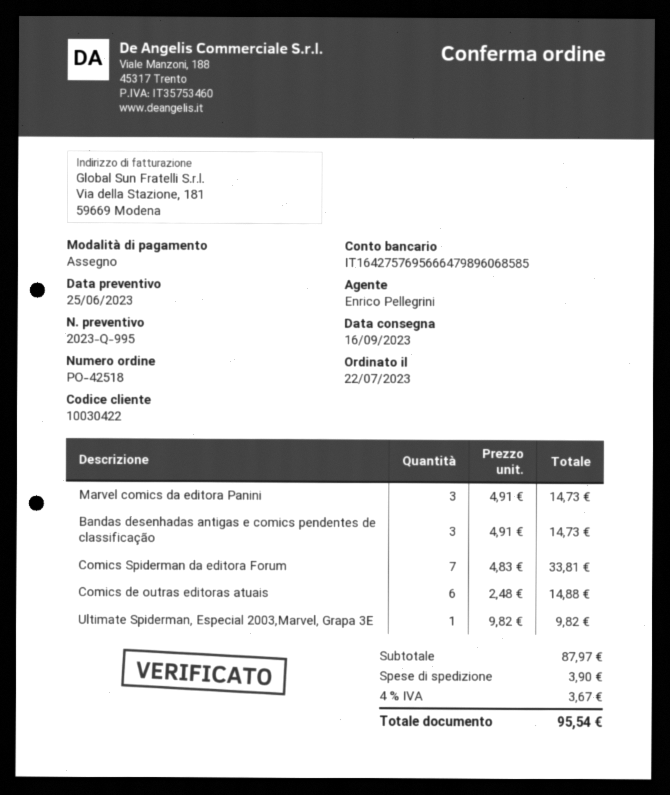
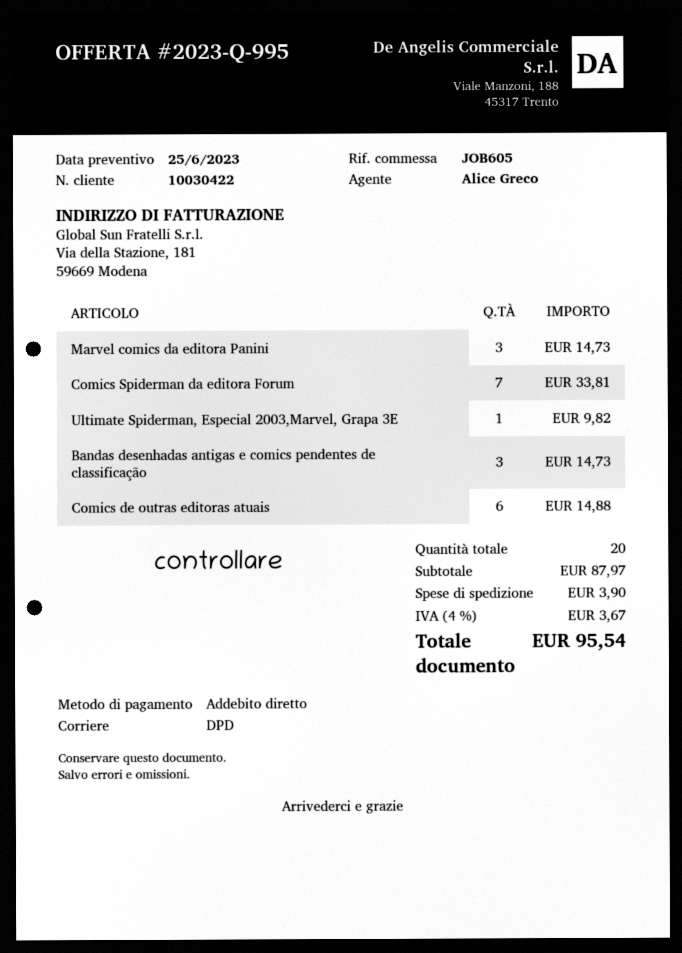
sales rep: Enrico Pellegrini -> Alice Greco
payment method: cheque -> direct debit

